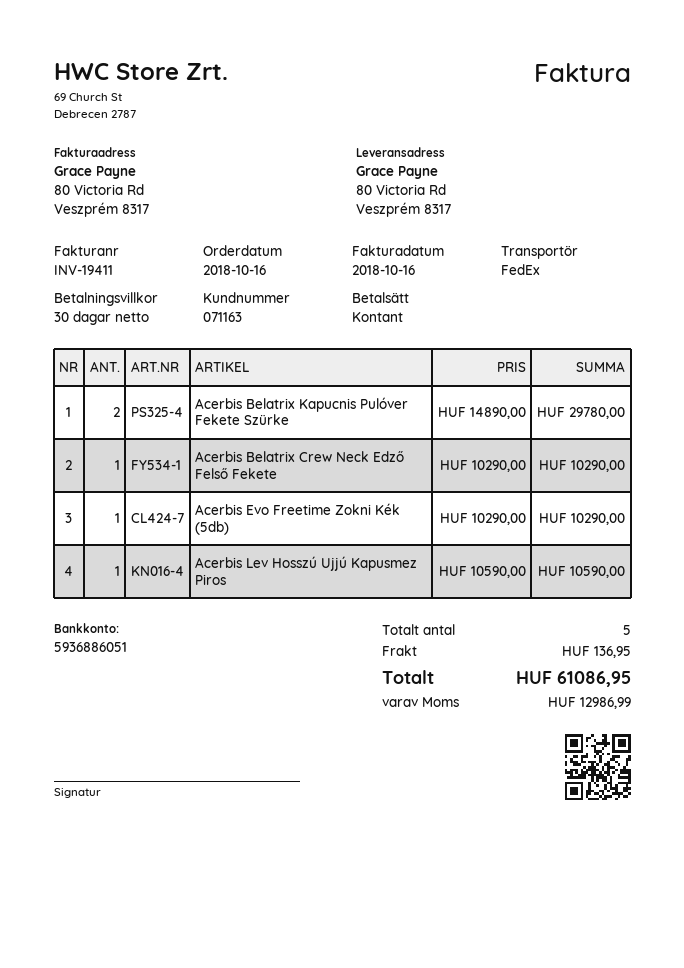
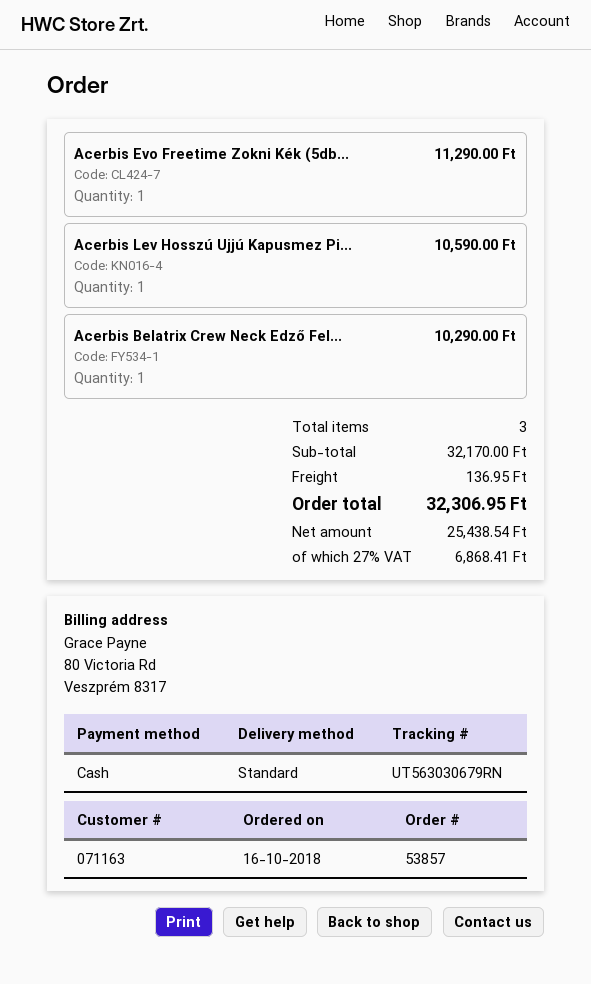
shipping method: FedEx -> standard
Acerbis Belatrix Kapucnis Pulóver Fekete Szürke: 2 for 29780.00 -> none
Acerbis Evo Freetime Zokni Kék (5db): 1 for 10290.00 -> 1 for 11290.00
total quantity: 5 -> 3
tax: 12986.99 -> 6868.41
total: 61086.95 -> 32306.95

